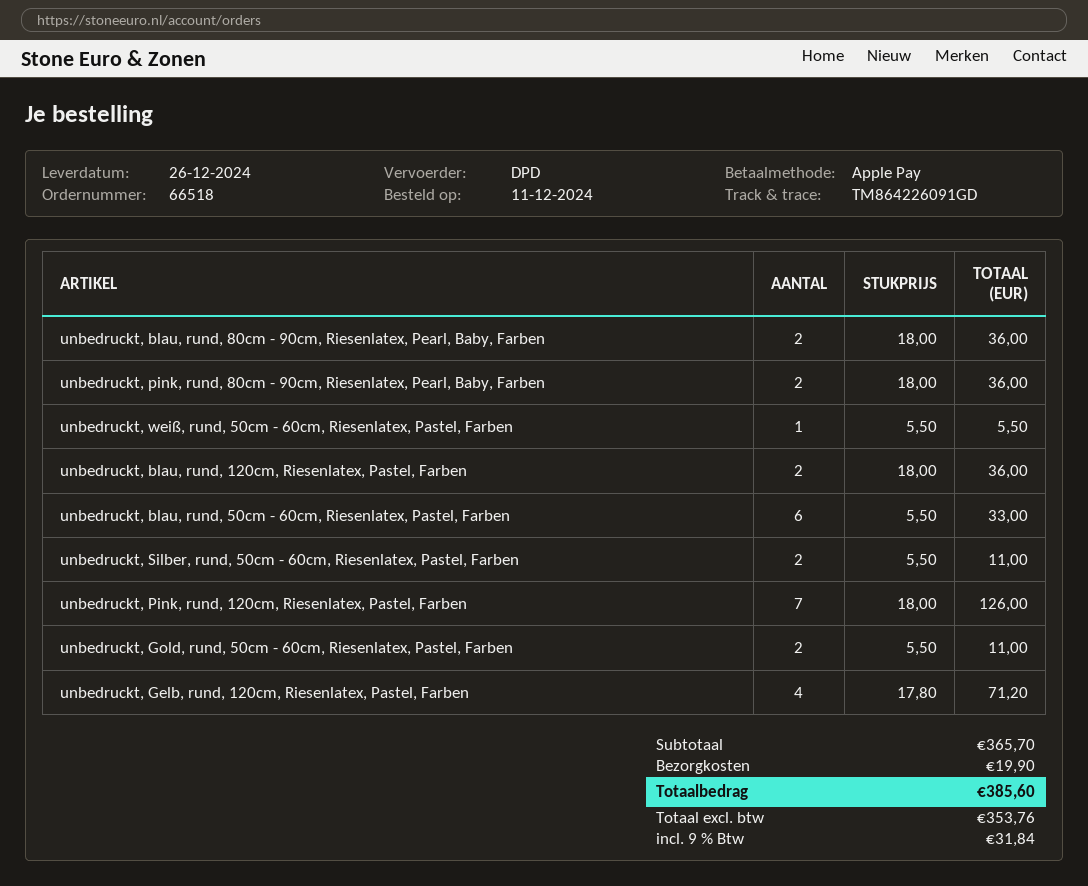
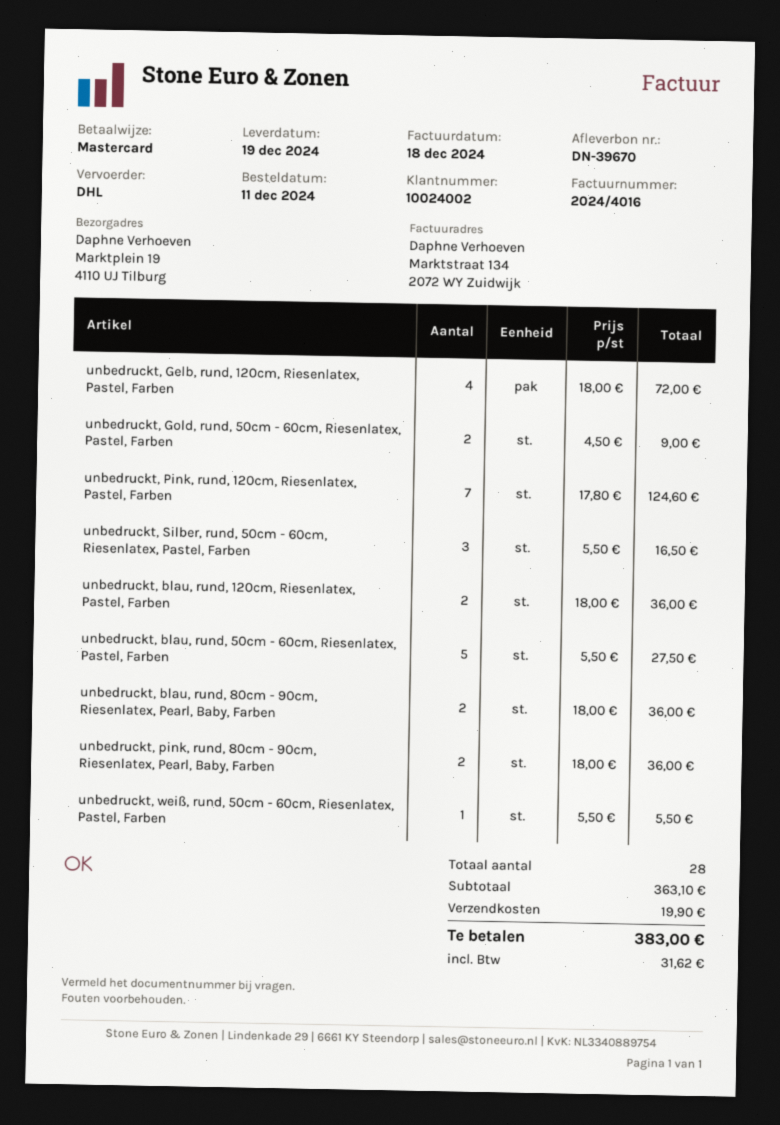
delivery date: 2024-12-26 -> 2024-12-19
payment method: Apple Pay -> Mastercard
shipping method: DPD -> DHL
unbedruckt, blau, rund, 50cm - 60cm, Riesenlatex, Pastel, Farben: 6 x 5.50 = 33.00 -> 5 x 5.50 = 27.50
unbedruckt, Silber, rund, 50cm - 60cm, Riesenlatex, Pastel, Farben: 2 x 5.50 = 11.00 -> 3 x 5.50 = 16.50
unbedruckt, Pink, rund, 120cm, Riesenlatex, Pastel, Farben: 7 x 18.00 = 126.00 -> 7 x 17.80 = 124.60
unbedruckt, Gold, rund, 50cm - 60cm, Riesenlatex, Pastel, Farben: 2 x 5.50 = 11.00 -> 2 x 4.50 = 9.00
unbedruckt, Gelb, rund, 120cm, Riesenlatex, Pastel, Farben: 4 x 17.80 = 71.20 -> 4 x 18.00 = 72.00
subtotal: 365.70 -> 363.10
tax: 31.84 -> 31.62
total: 385.60 -> 383.00

